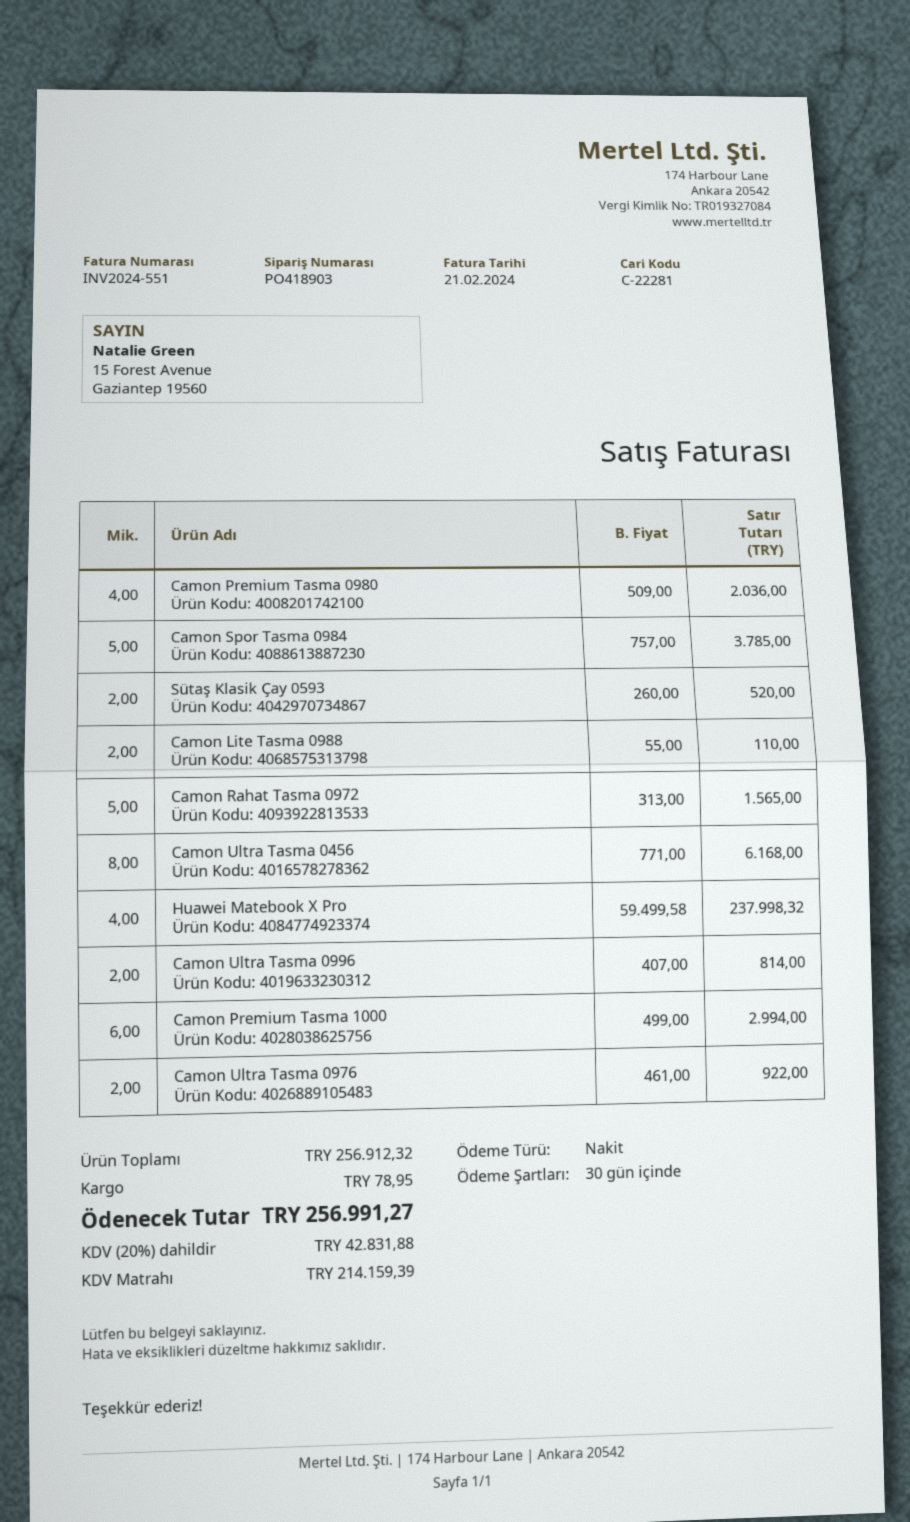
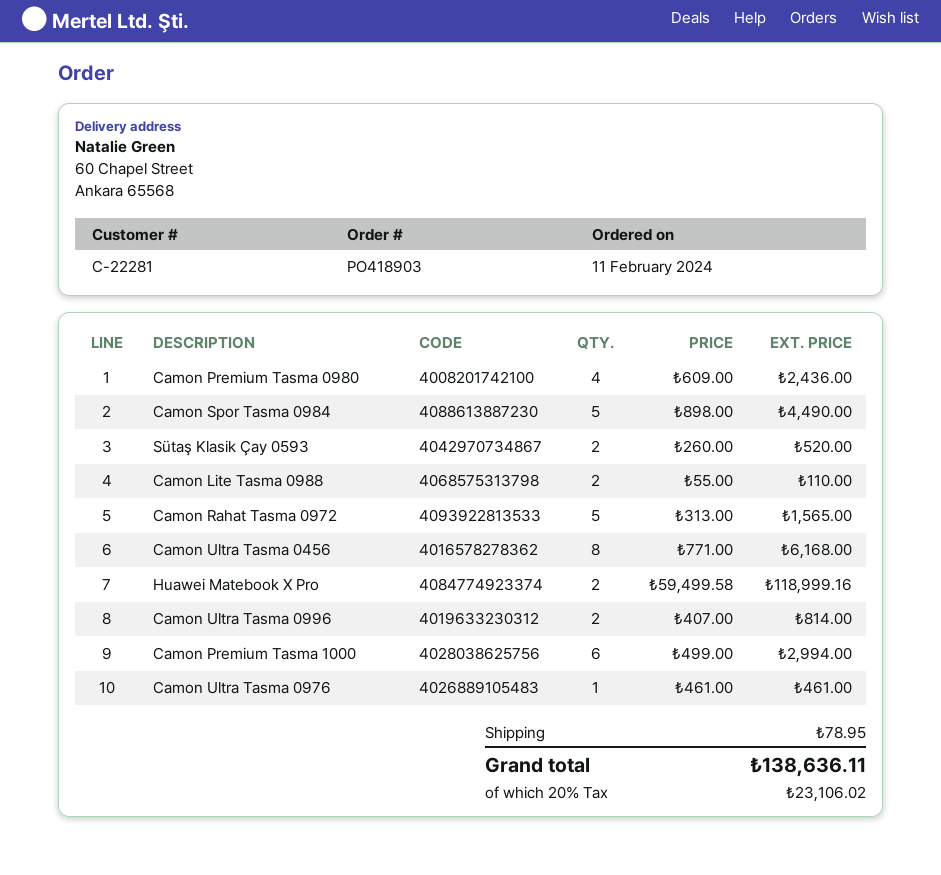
Camon Premium Tasma 0980: 4 x 509.00 = 2036.00 -> 4 x 609.00 = 2436.00
Camon Spor Tasma 0984: 5 x 757.00 = 3785.00 -> 5 x 898.00 = 4490.00
Huawei Matebook X Pro: 4 x 59499.58 = 237998.32 -> 2 x 59499.58 = 118999.16
Camon Ultra Tasma 0976: 2 x 461.00 = 922.00 -> 1 x 461.00 = 461.00
tax: 20% = 42831.88 -> 20% = 23106.02
total: 256991.27 -> 138636.11

